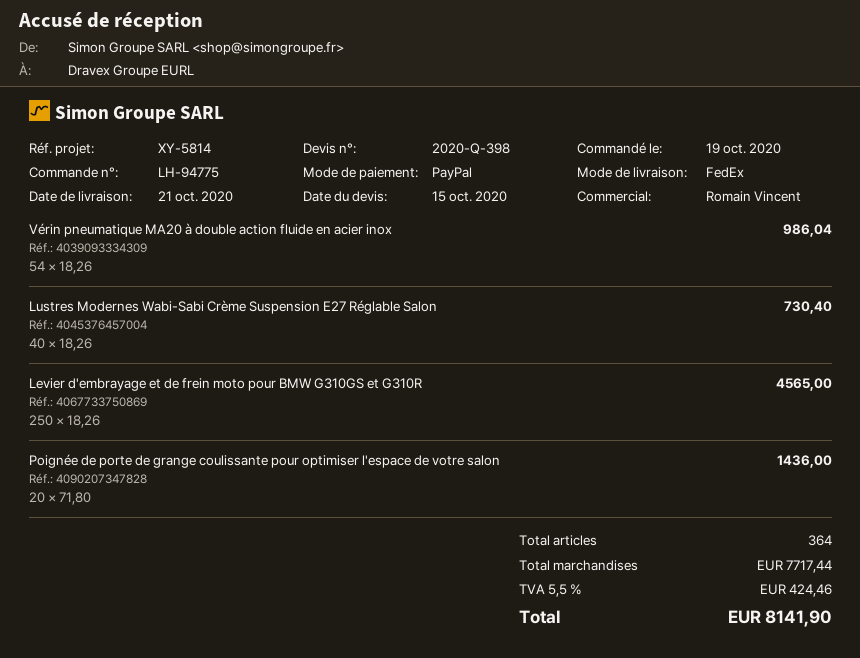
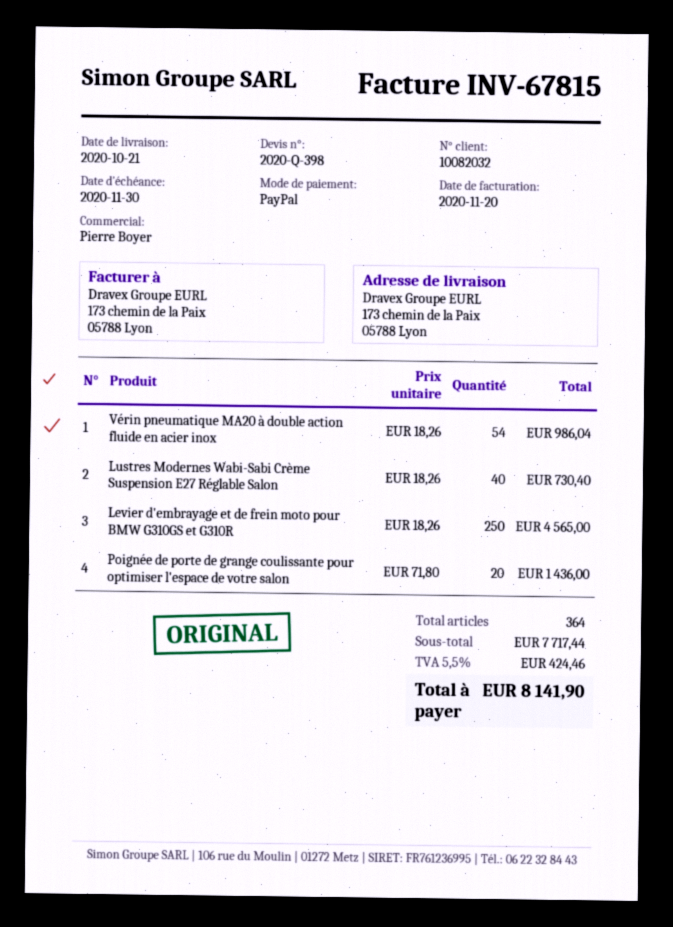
sales rep: Romain Vincent -> Pierre Boyer

